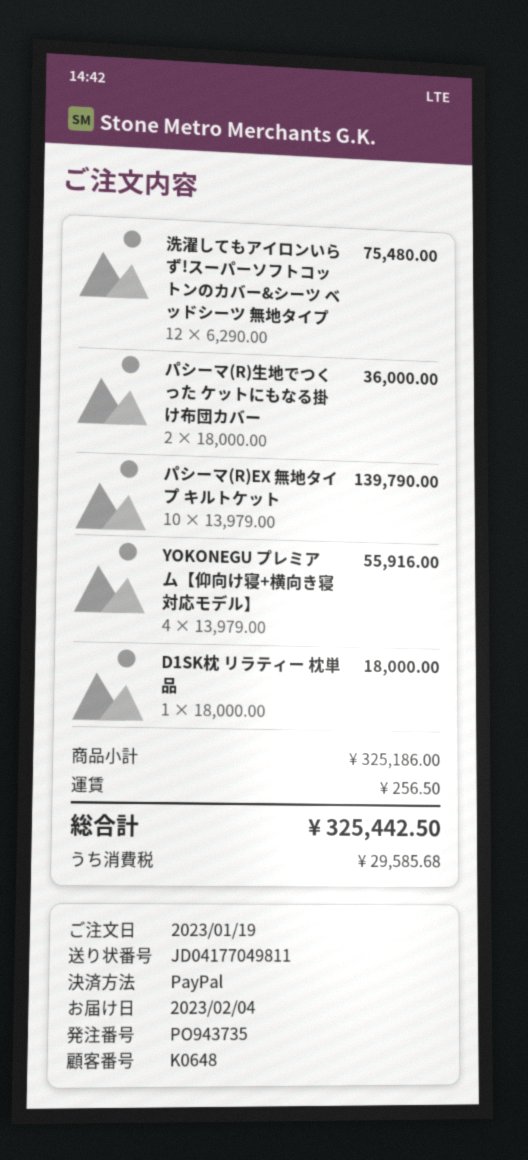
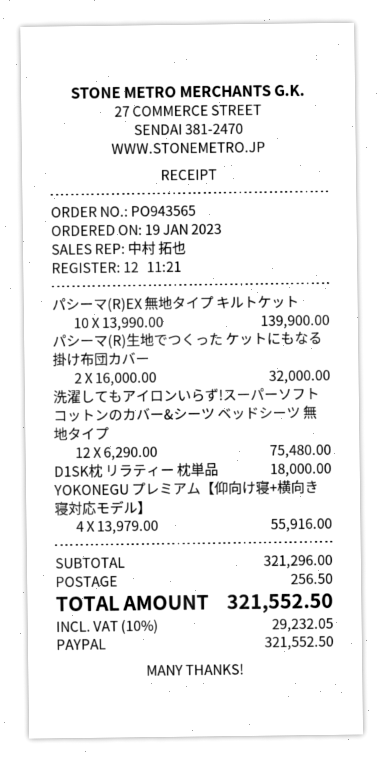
order number: PO943735 -> PO943565
パシーマ(R)生地でつくった ケットにもなる掛け布団カバー: 2 x 18000.00 = 36000.00 -> 2 x 16000.00 = 32000.00
パシーマ(R)EX 無地タイプ キルトケット: 10 x 13979.00 = 139790.00 -> 10 x 13990.00 = 139900.00
subtotal: 325186.00 -> 321296.00
tax: 29585.68 -> 29232.05
total: 325442.50 -> 321552.50

